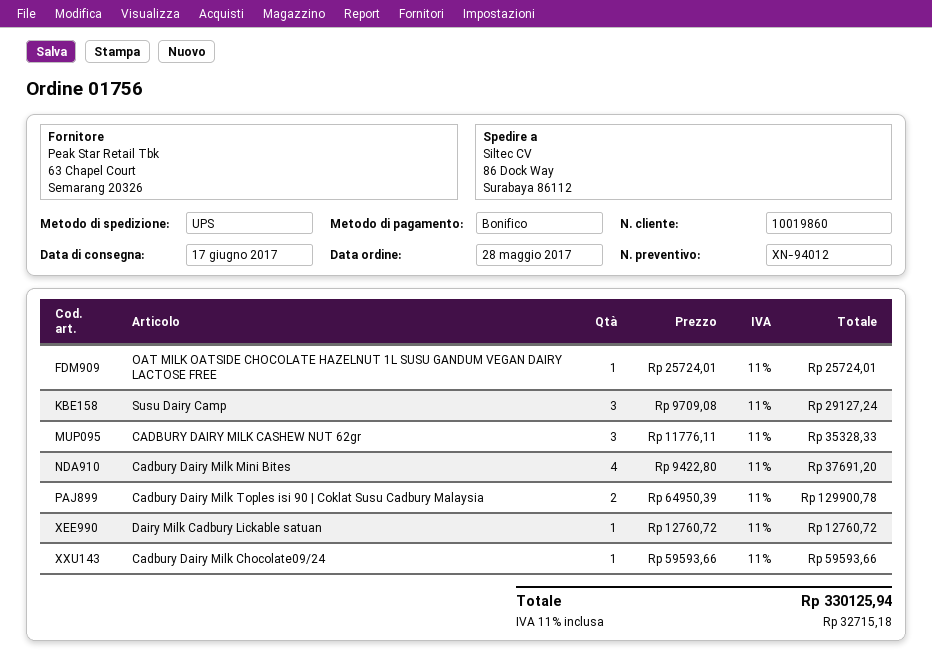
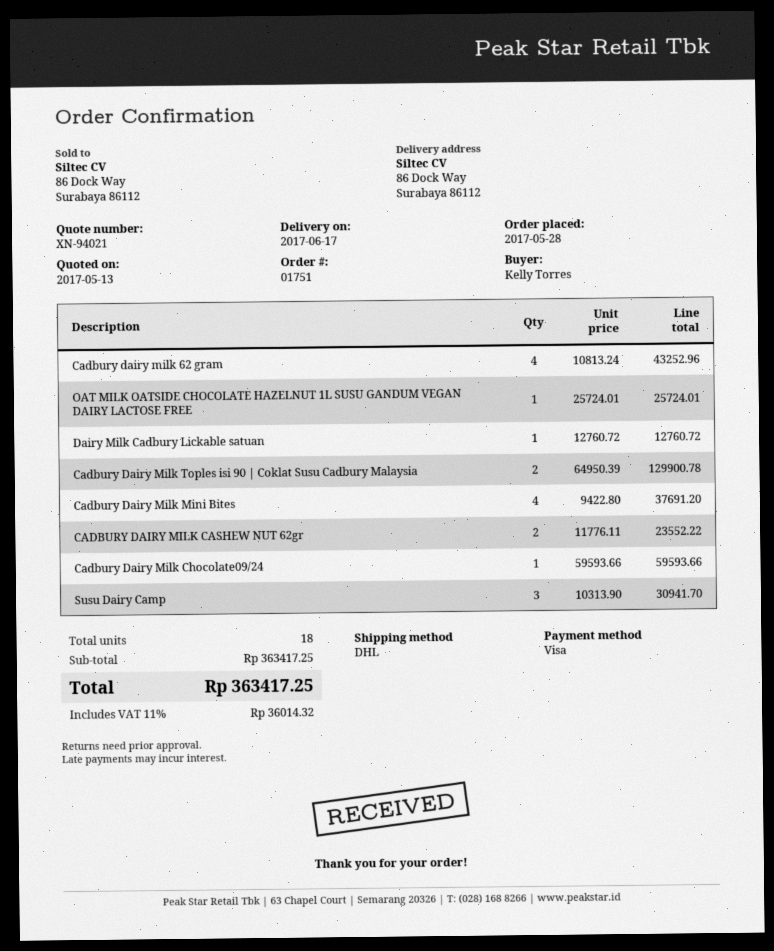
quote number: XN-94012 -> XN-94021
order number: 01756 -> 01751
payment method: bank transfer -> Visa
shipping method: UPS -> DHL
Susu Dairy Camp: 3 x 9709.08 = 29127.24 -> 3 x 10313.90 = 30941.70
CADBURY DAIRY MILK CASHEW NUT 62gr: 3 x 11776.11 = 35328.33 -> 2 x 11776.11 = 23552.22
Cadbury dairy milk 62 gram: none -> 4 x 10813.24 = 43252.96
tax: 11% = 32715.18 -> 11% = 36014.32
total: 330125.94 -> 363417.25

